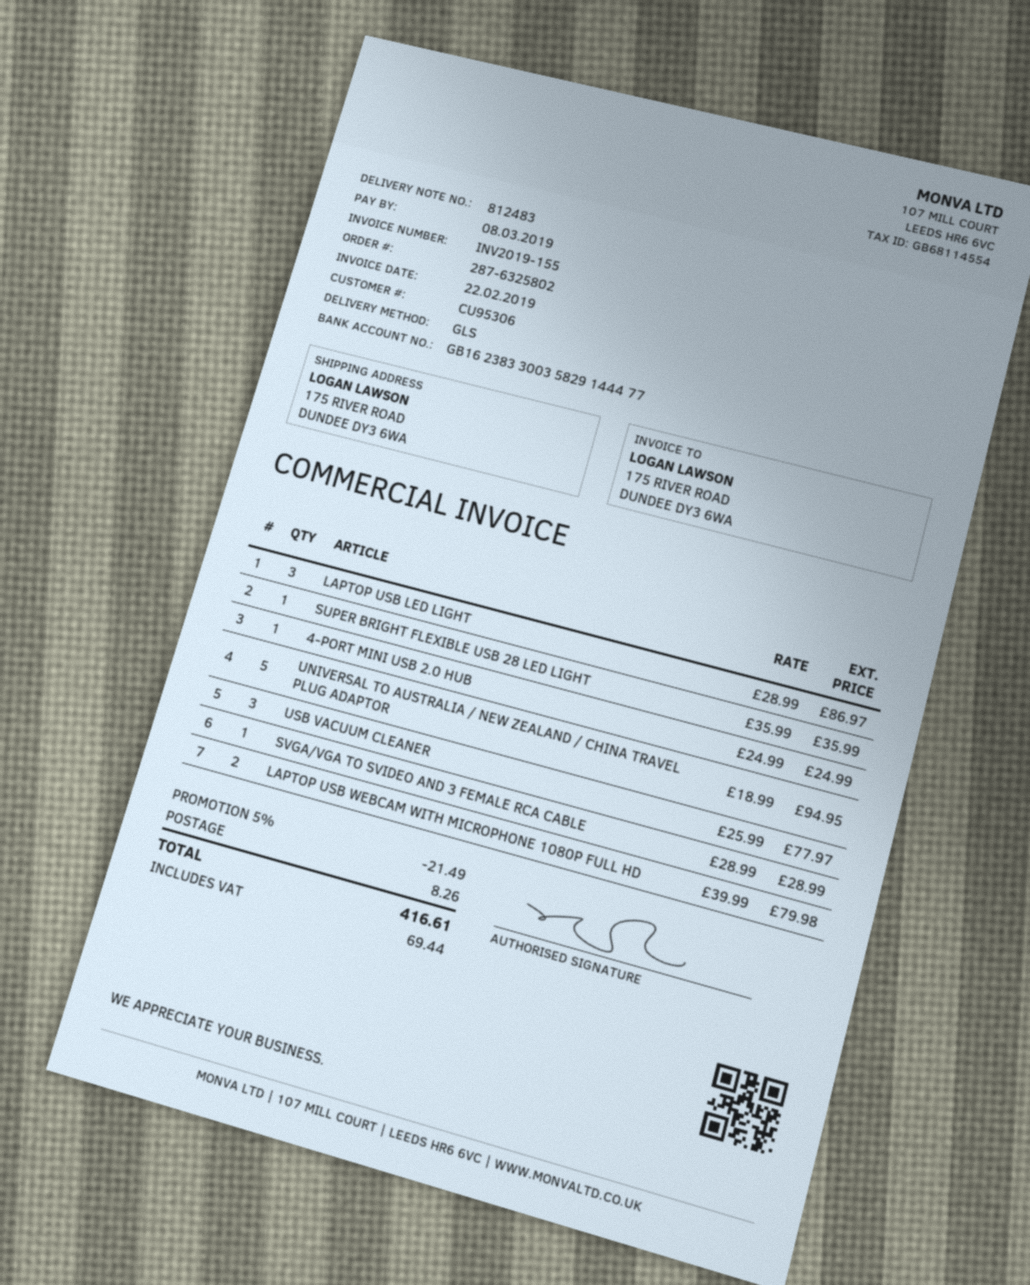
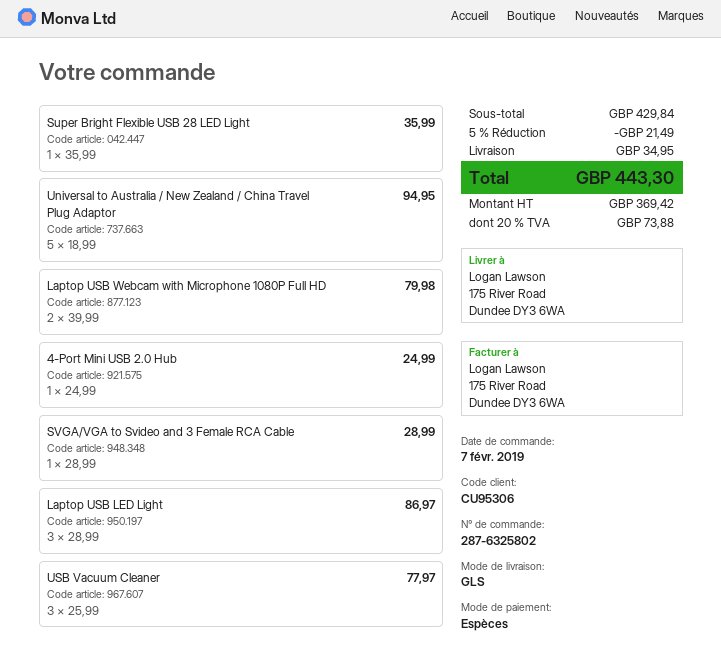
shipping: 8.26 -> 34.95
tax: 69.44 -> 73.88
total: 416.61 -> 443.30

